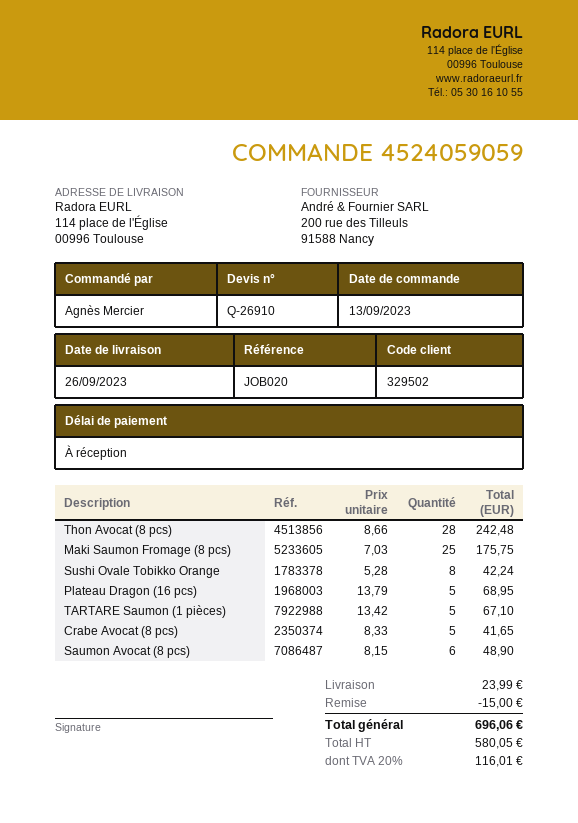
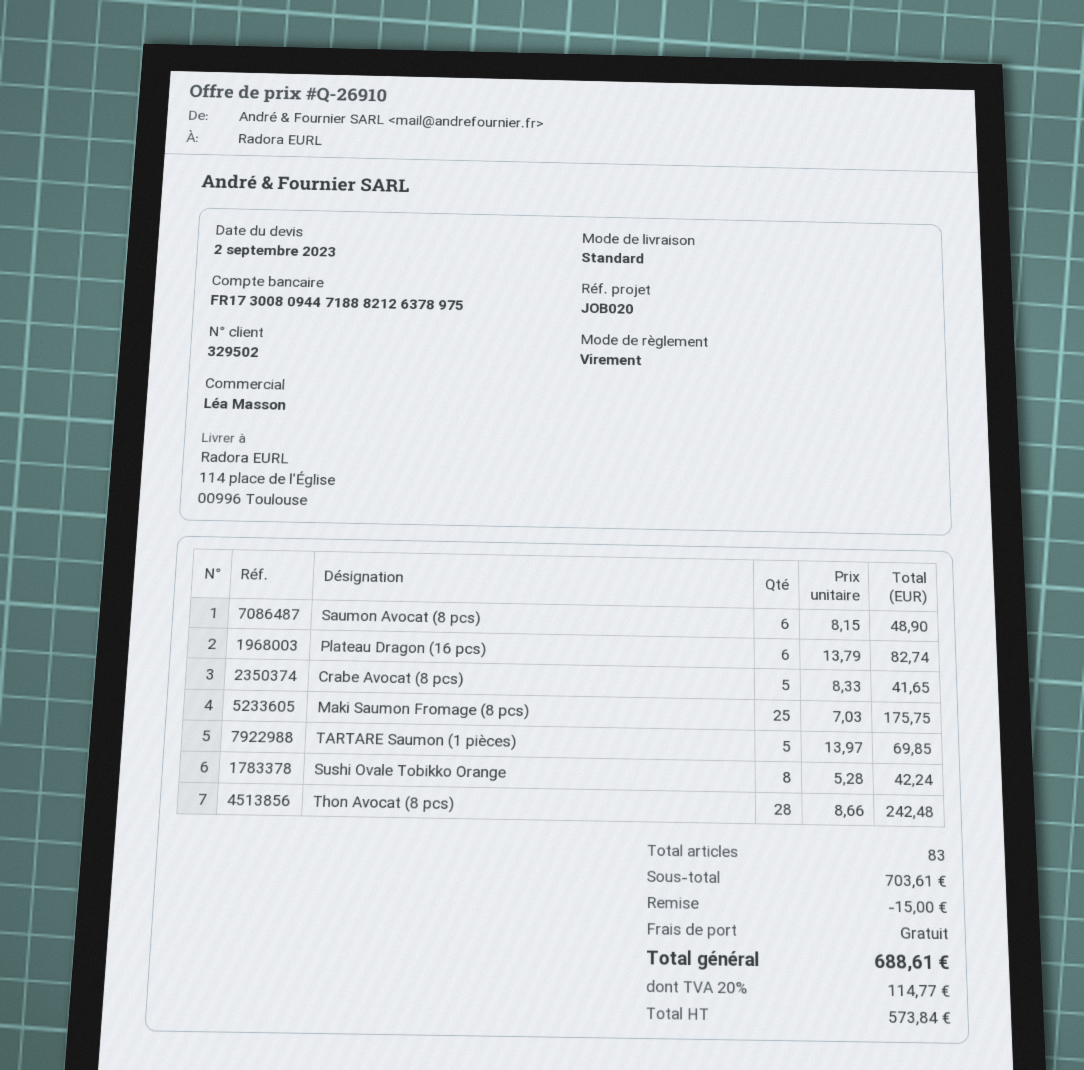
Plateau Dragon (16 pcs): 5 x 13.79 = 68.95 -> 6 x 13.79 = 82.74
TARTARE Saumon (1 pièces): 5 x 13.42 = 67.10 -> 5 x 13.97 = 69.85
shipping: 23.99 -> 0.00
net: 580.05 -> 573.84
tax: 20% = 116.01 -> 20% = 114.77
total: 696.06 -> 688.61

